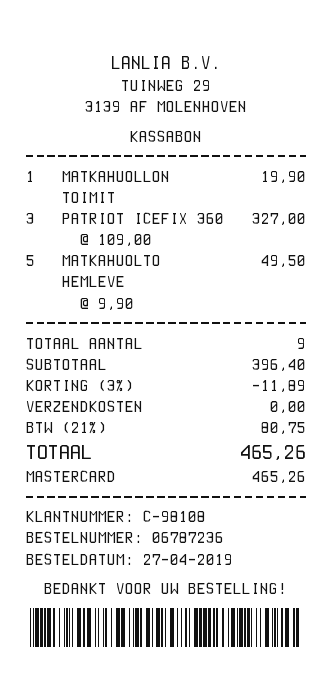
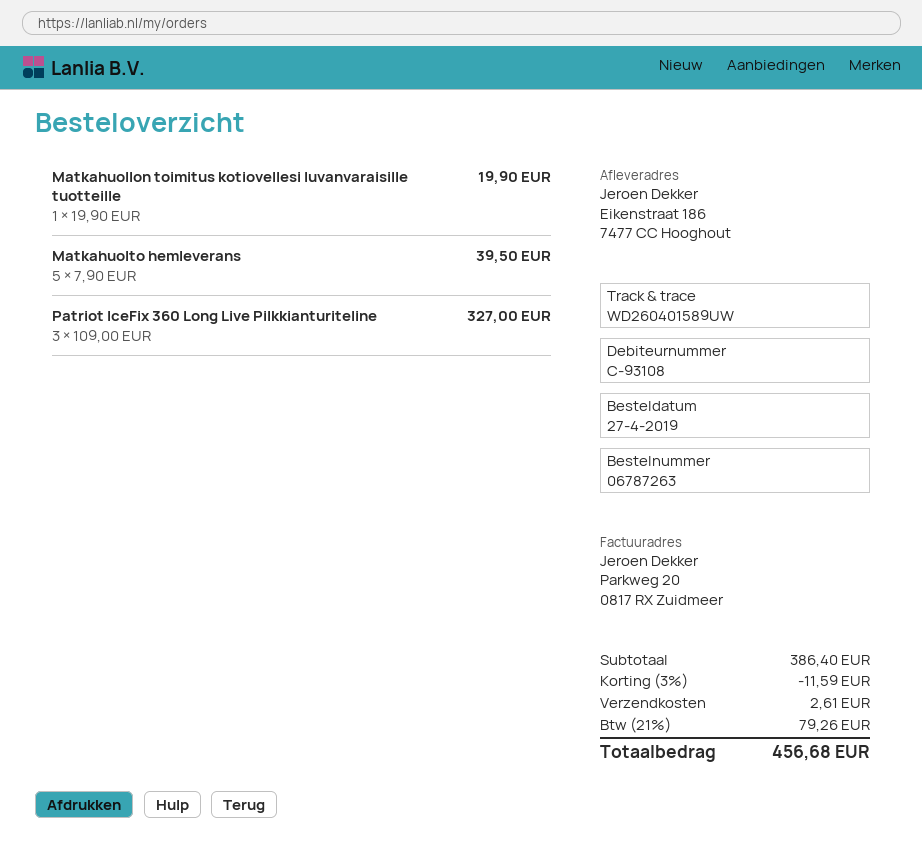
order number: 06787236 -> 06787263
customer number: C-98108 -> C-93108
MATKAHUOLTO HEMLEVE: 5 x 9.90 = 49.50 -> 5 x 7.90 = 39.50
subtotal: 396.40 -> 386.40
discount: 3% = 11.89 -> 3% = 11.59
shipping: 0.00 -> 2.61
tax: 21% = 80.75 -> 21% = 79.26
total: 465.26 -> 456.68

